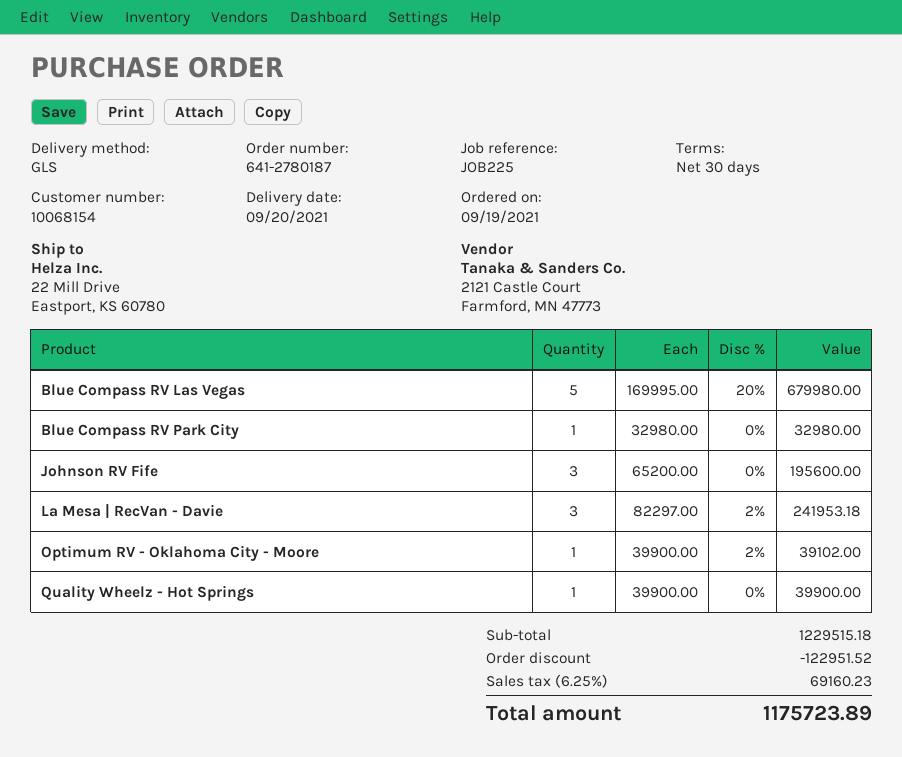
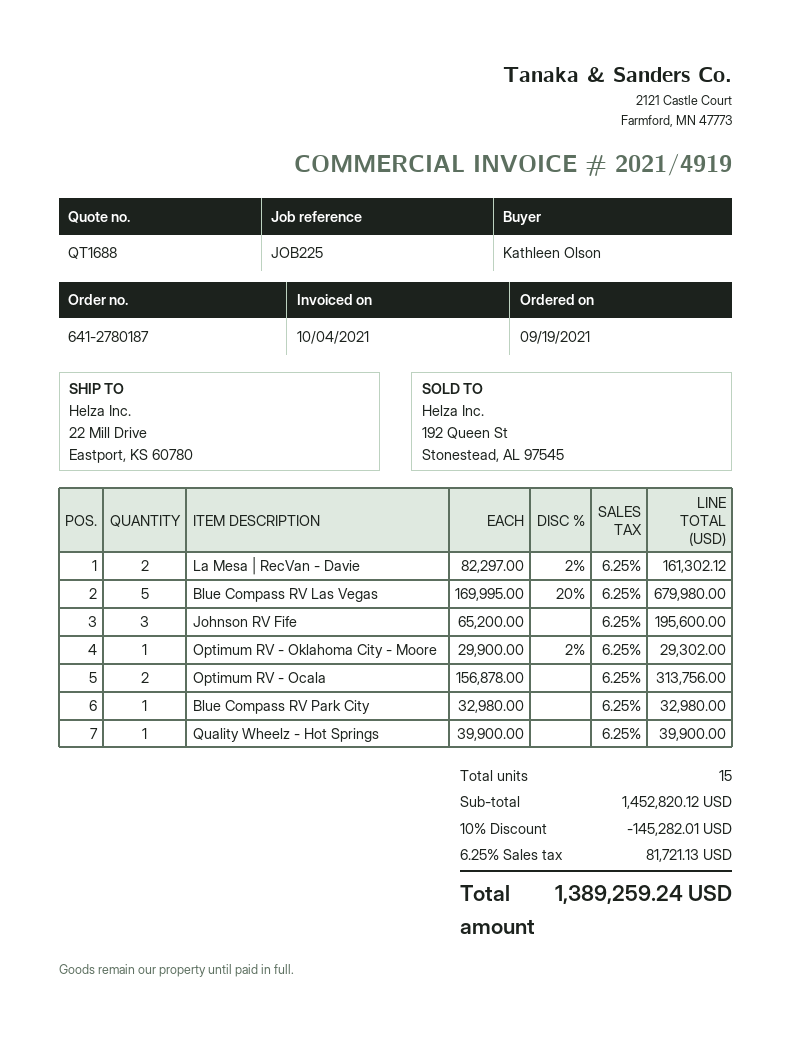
La Mesa | RecVan - Davie: 3 x 82297.00 - 2% = 241953.18 -> 2 x 82297.00 - 2% = 161302.12
Optimum RV - Oklahoma City - Moore: 1 x 39900.00 - 2% = 39102.00 -> 1 x 29900.00 - 2% = 29302.00
Optimum RV - Ocala: none -> 2 x 156878.00 = 313756.00
subtotal: 1229515.18 -> 1452820.12
discount: 122951.52 -> 145282.01
tax: 6.25% = 69160.23 -> 6.25% = 81721.13
total: 1175723.89 -> 1389259.24

